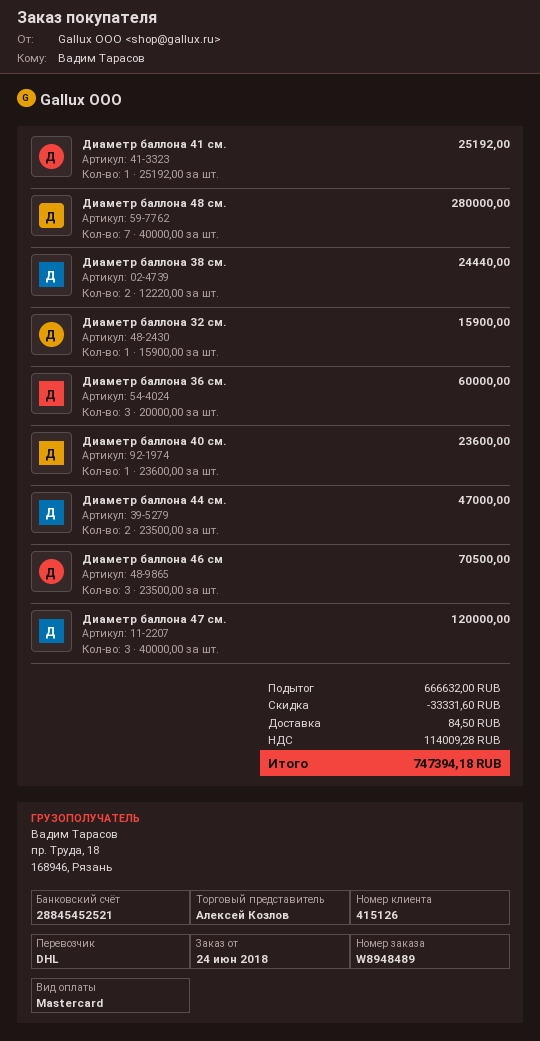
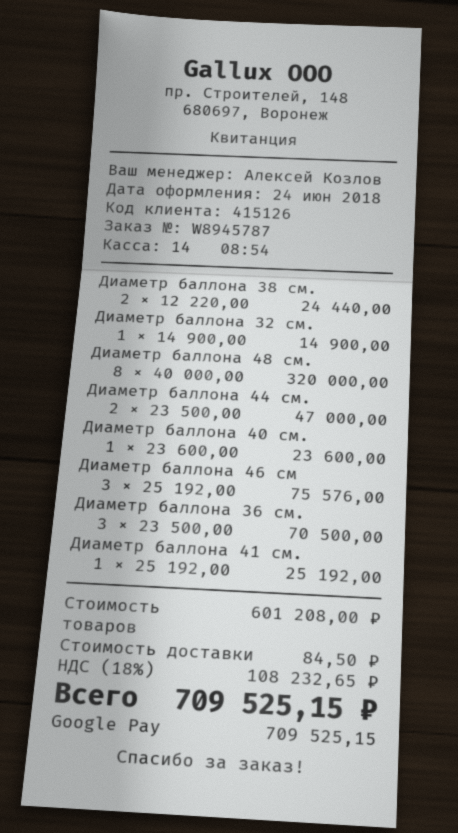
order number: W8948489 -> W8945787
payment method: Mastercard -> Google Pay
Диаметр баллона 48 см.: 7 x 40000.00 = 280000.00 -> 8 x 40000.00 = 320000.00
Диаметр баллона 32 см.: 1 x 15900.00 = 15900.00 -> 1 x 14900.00 = 14900.00
Диаметр баллона 36 см.: 3 x 20000.00 = 60000.00 -> 3 x 23500.00 = 70500.00
Диаметр баллона 46 см: 3 x 23500.00 = 70500.00 -> 3 x 25192.00 = 75576.00
Диаметр баллона 47 см.: 3 x 40000.00 = 120000.00 -> none
subtotal: 666632.00 -> 601208.00
discount: 33331.60 -> none
tax: 114009.28 -> 108232.65
total: 747394.18 -> 709525.15

